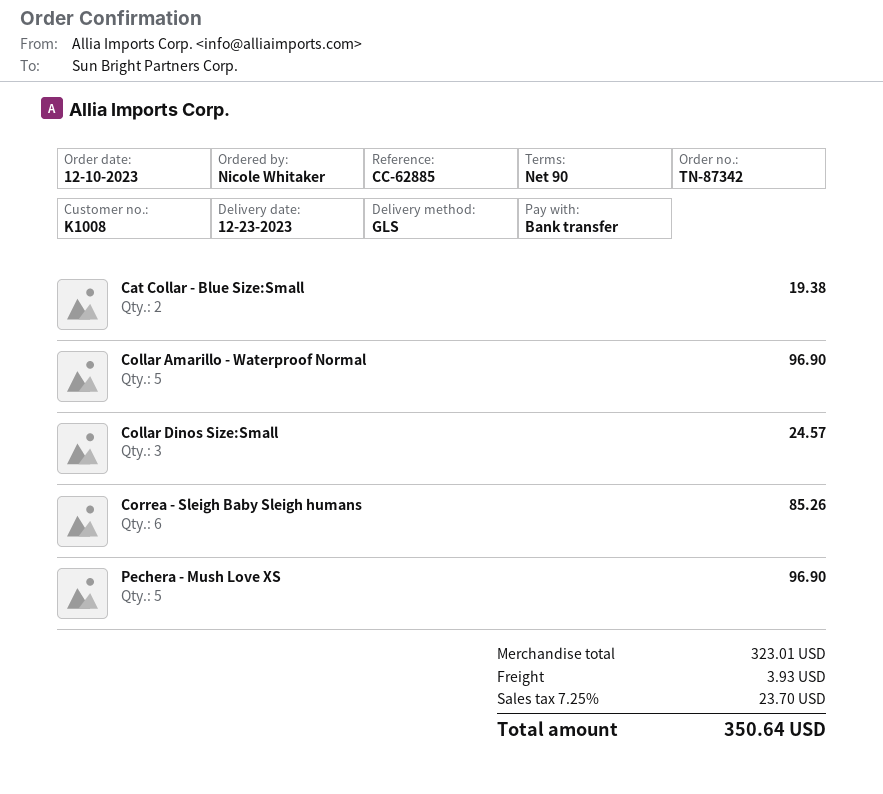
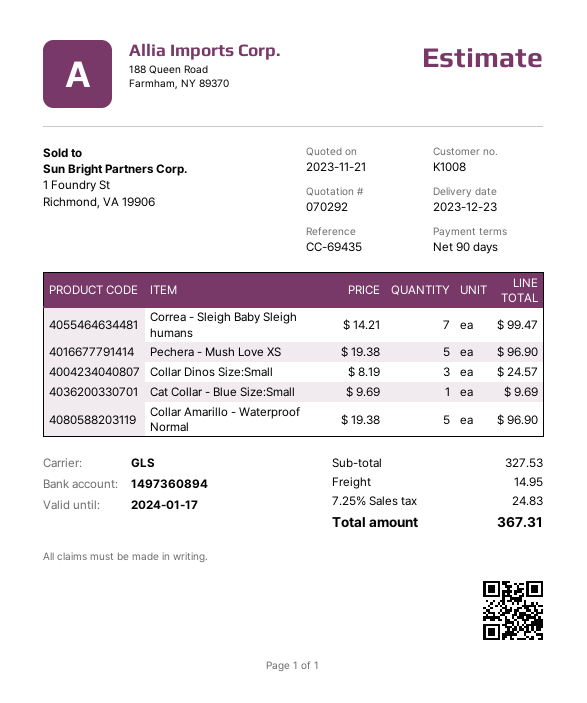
reference: CC-62885 -> CC-69435
Cat Collar - Blue Size:Small: 2 for 19.38 -> 1 for 9.69
Correa - Sleigh Baby Sleigh humans: 6 for 85.26 -> 7 for 99.47
subtotal: 323.01 -> 327.53
shipping: 3.93 -> 14.95
tax: 7.25% = 23.70 -> 7.25% = 24.83
total: 350.64 -> 367.31

